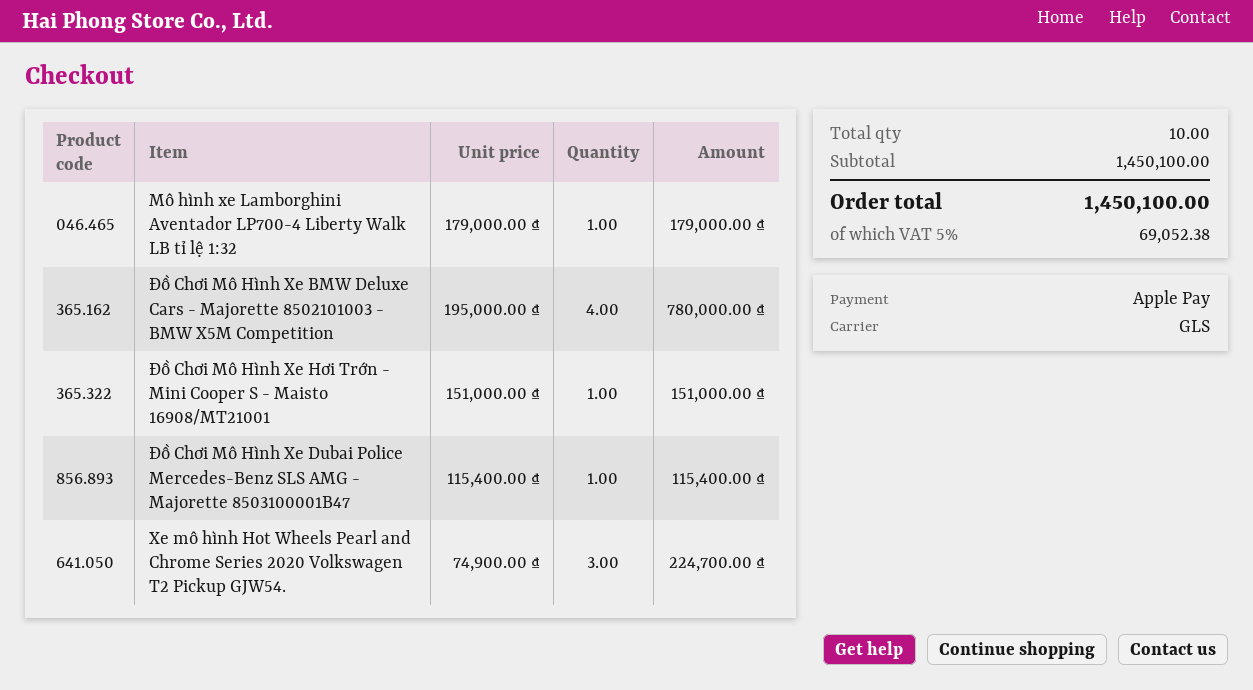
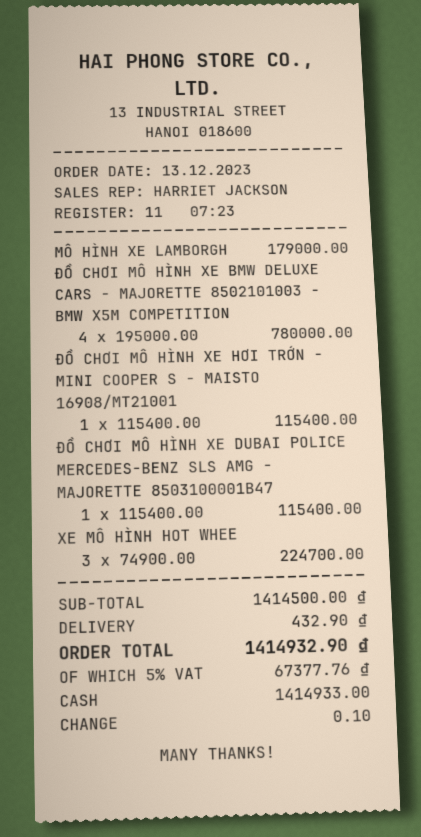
payment method: Apple Pay -> cash
Đồ Chơi Mô Hình Xe Hơi Trớn - Mini Cooper S - Maisto 16908/MT21001: 1 x 151000.00 = 151000.00 -> 1 x 115400.00 = 115400.00
subtotal: 1450100.00 -> 1414500.00
shipping: none -> 432.90
tax: 5% = 69052.38 -> 5% = 67377.76
total: 1450100.00 -> 1414932.90

